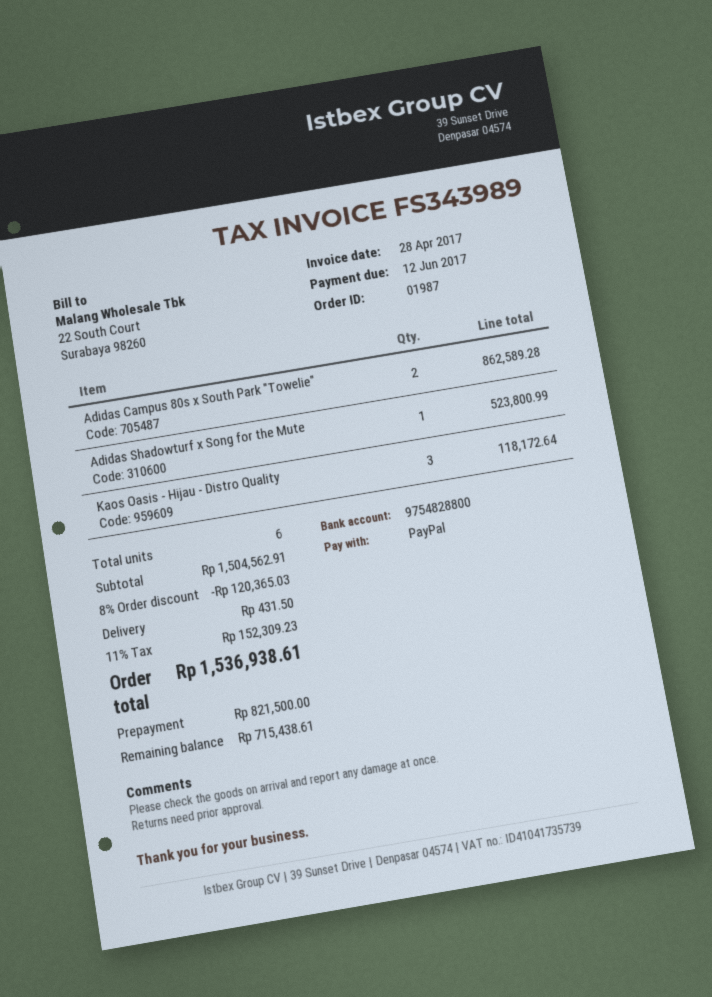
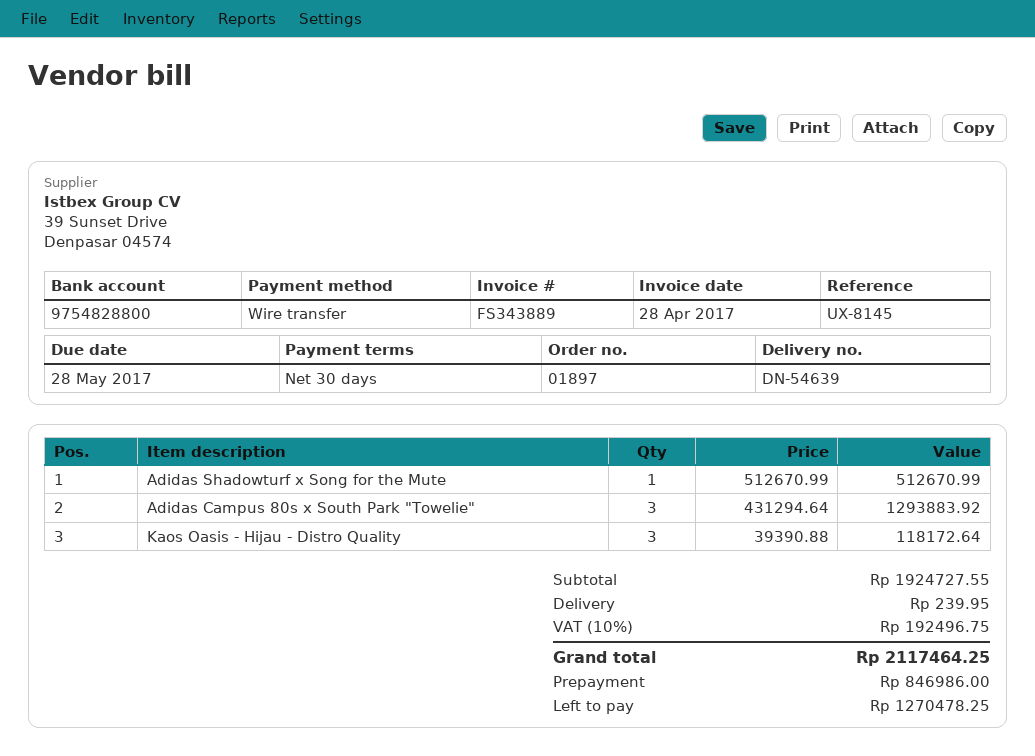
order number: 01987 -> 01897
invoice number: FS343989 -> FS343889
due date: 2017-06-12 -> 2017-05-28
payment method: PayPal -> bank transfer
Adidas Campus 80s x South Park "Towelie": 2 for 862589.28 -> 3 for 1293883.92
Adidas Shadowturf x Song for the Mute: 1 for 523800.99 -> 1 for 512670.99
subtotal: 1504562.91 -> 1924727.55
discount: 8% = 120365.03 -> none
shipping: 431.50 -> 239.95
tax: 11% = 152309.23 -> 10% = 192496.75
total: 1536938.61 -> 2117464.25
deposit: 821500.00 -> 846986.00
balance: 715438.61 -> 1270478.25

